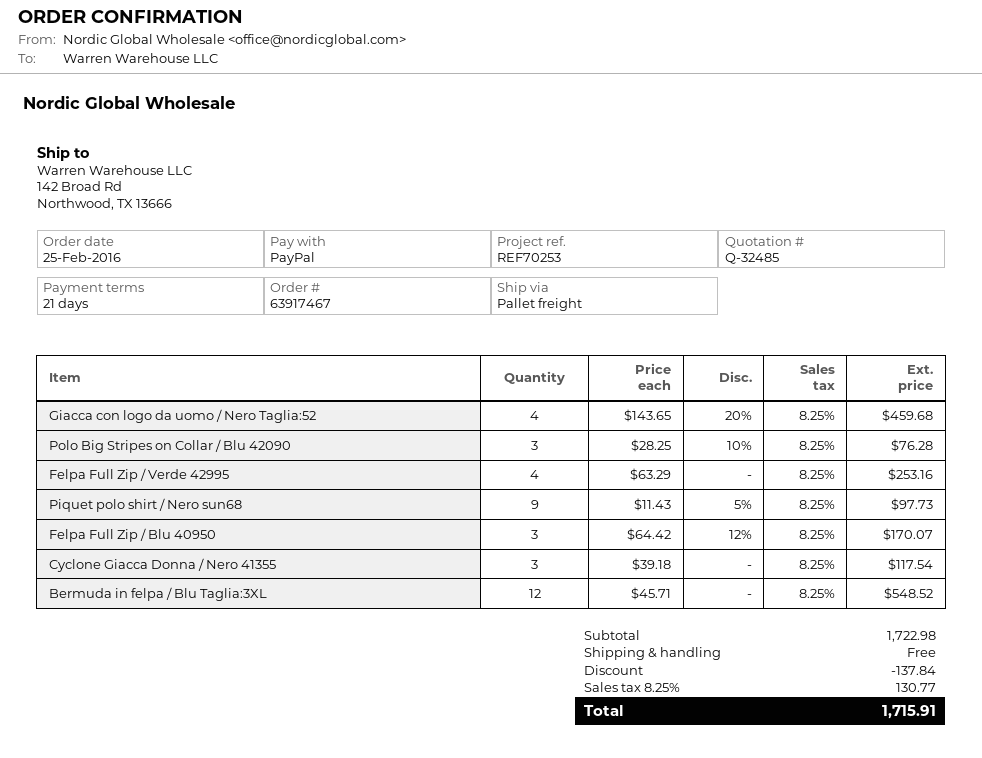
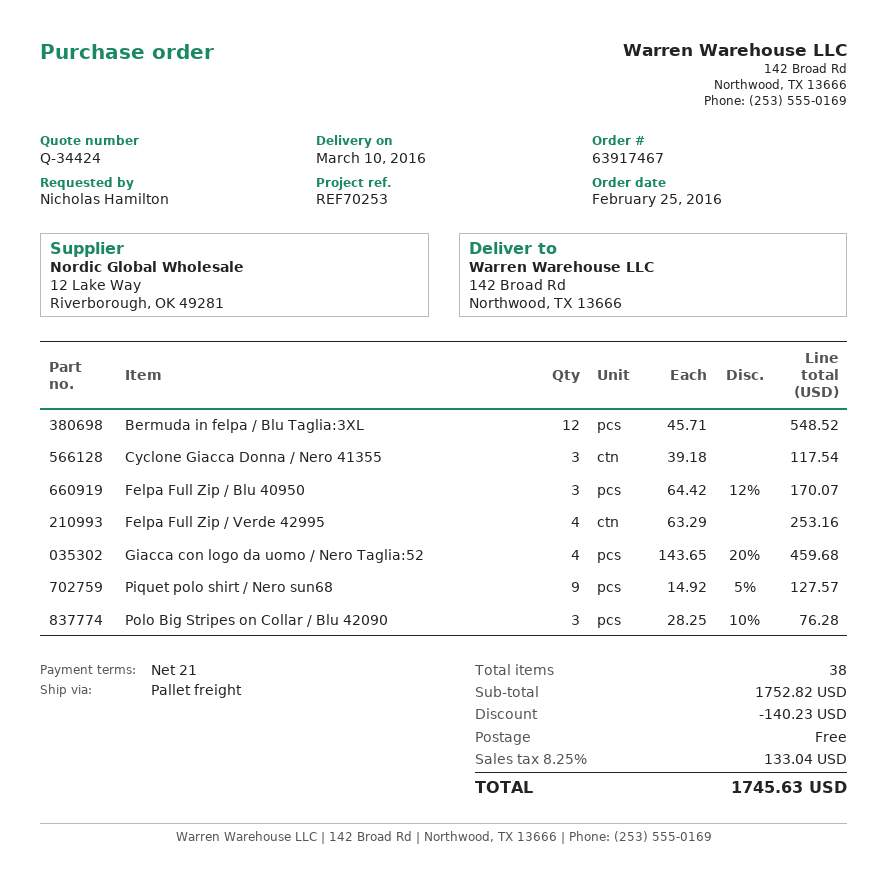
quote number: Q-32485 -> Q-34424
Piquet polo shirt / Nero sun68: 9 x 11.43 - 5% = 97.73 -> 9 x 14.92 - 5% = 127.57
subtotal: 1722.98 -> 1752.82
discount: 137.84 -> 140.23
tax: 8.25% = 130.77 -> 8.25% = 133.04
total: 1715.91 -> 1745.63

